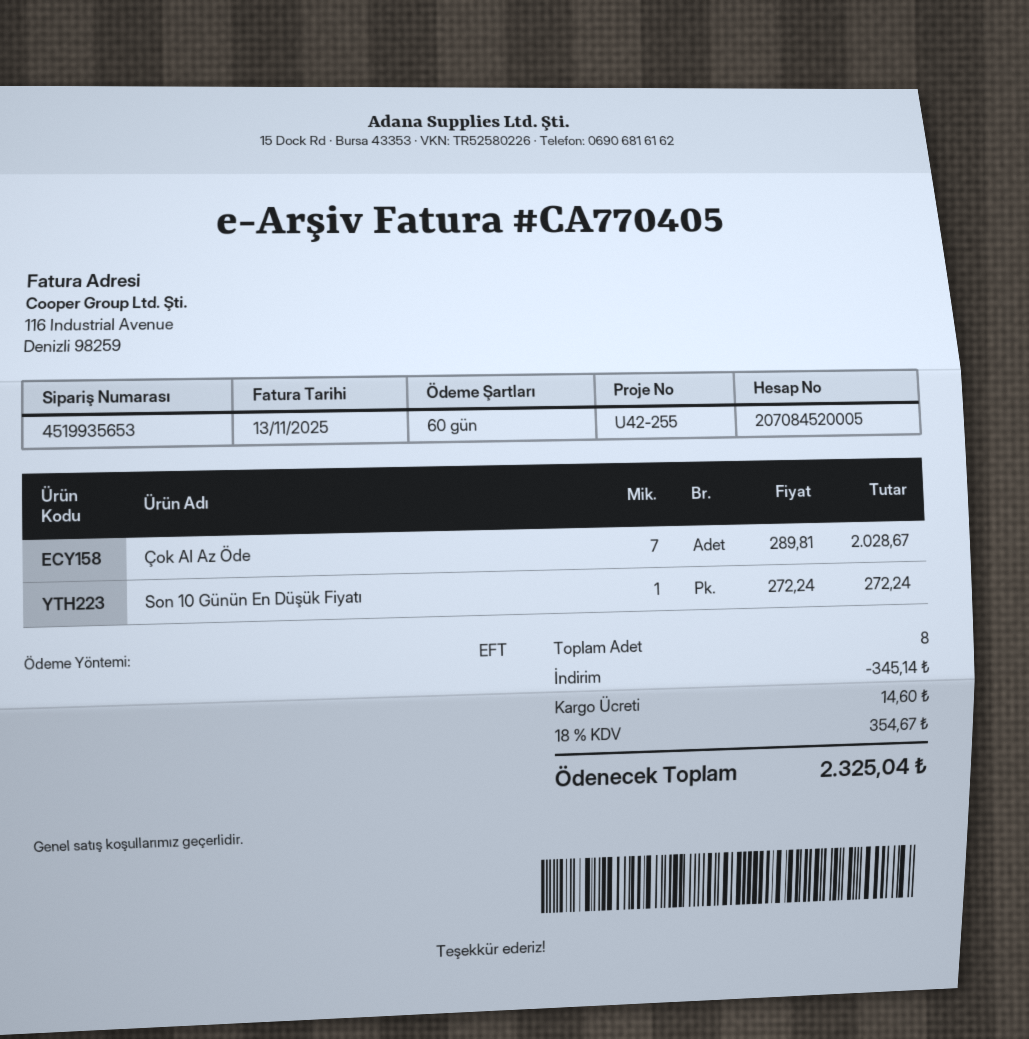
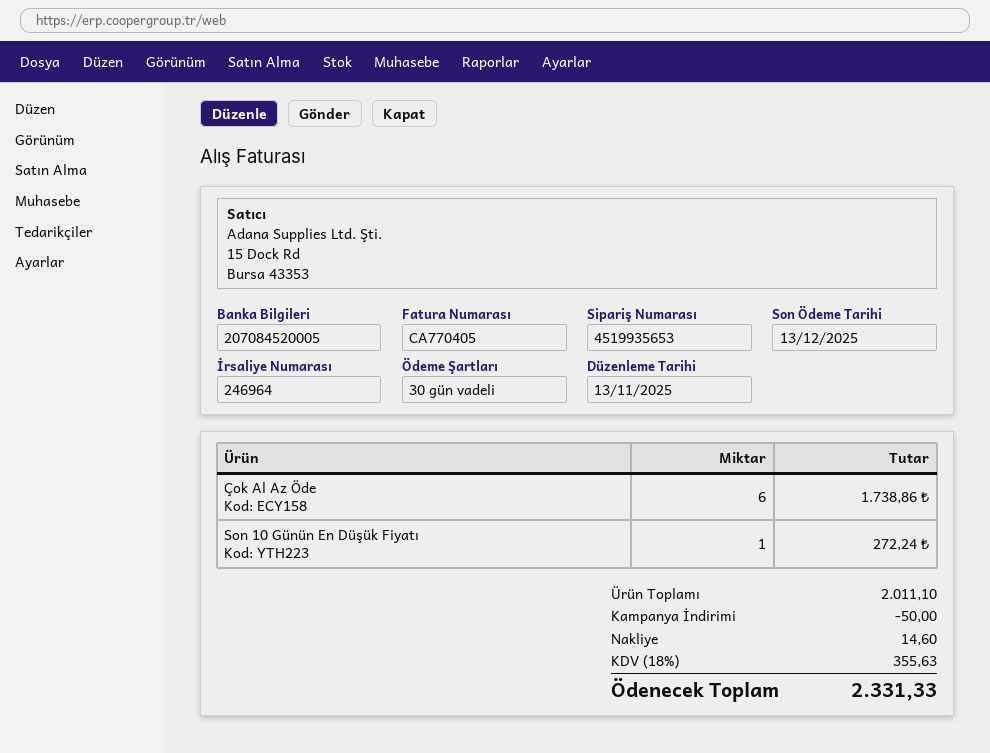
payment terms: 60 days -> 30 days
Çok Al Az Öde: 7 for 2028.67 -> 6 for 1738.86
discount: 345.14 -> 50.00
tax: 18% = 354.67 -> 18% = 355.63
total: 2325.04 -> 2331.33

